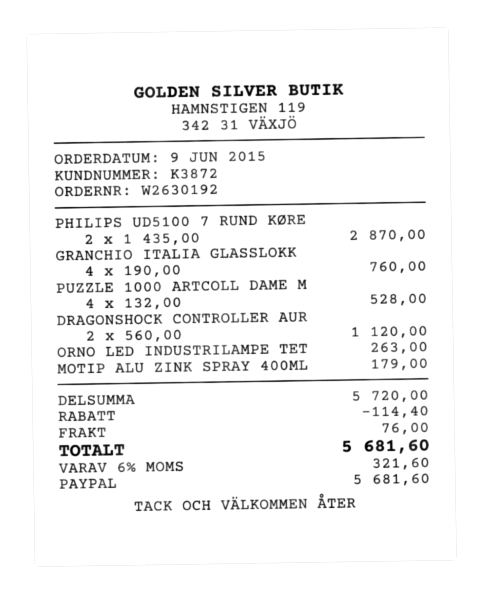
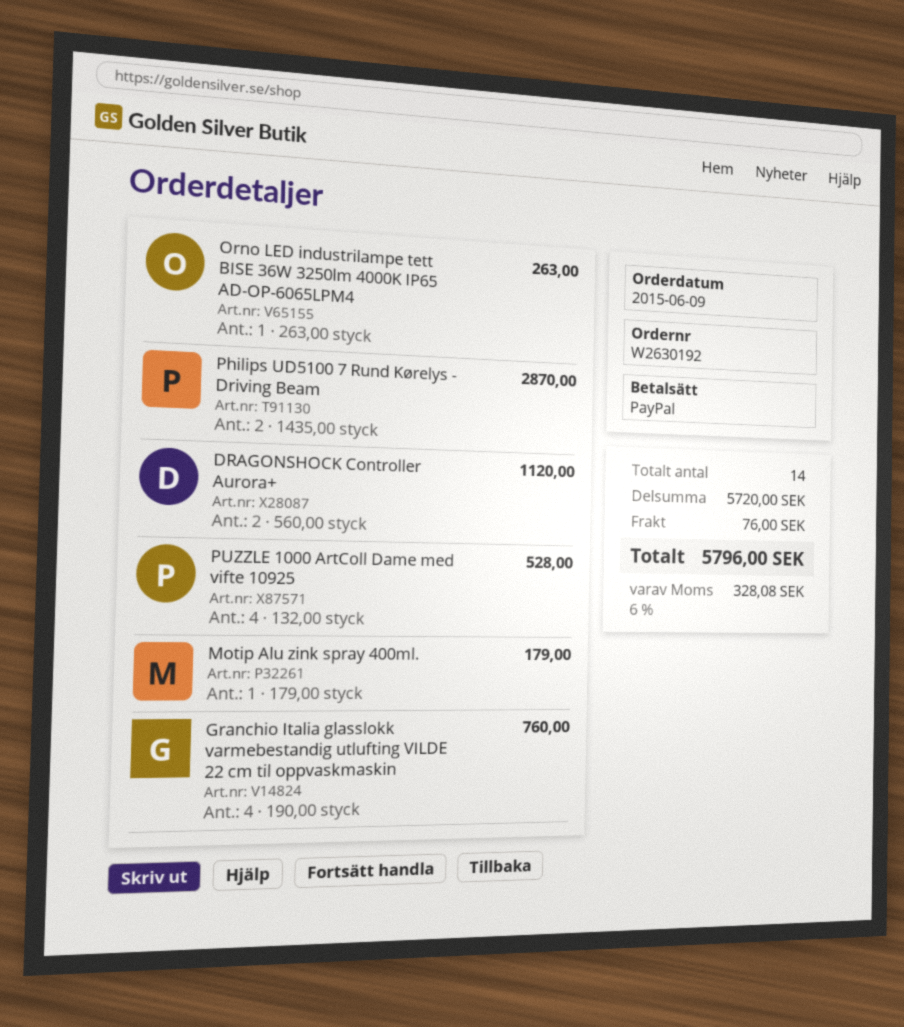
discount: 114.40 -> none
tax: 6% = 321.60 -> 6% = 328.08
total: 5681.60 -> 5796.00

